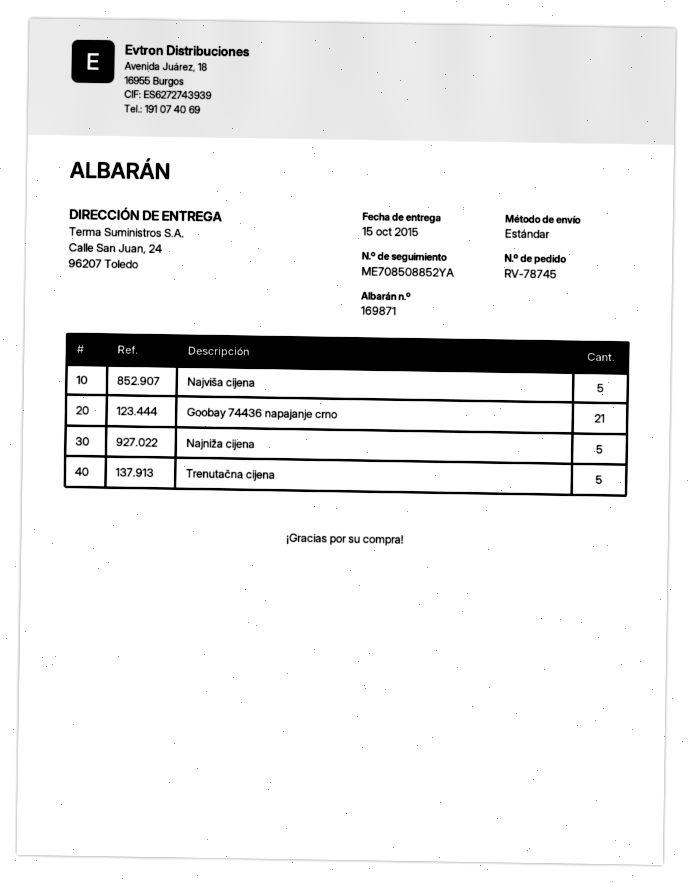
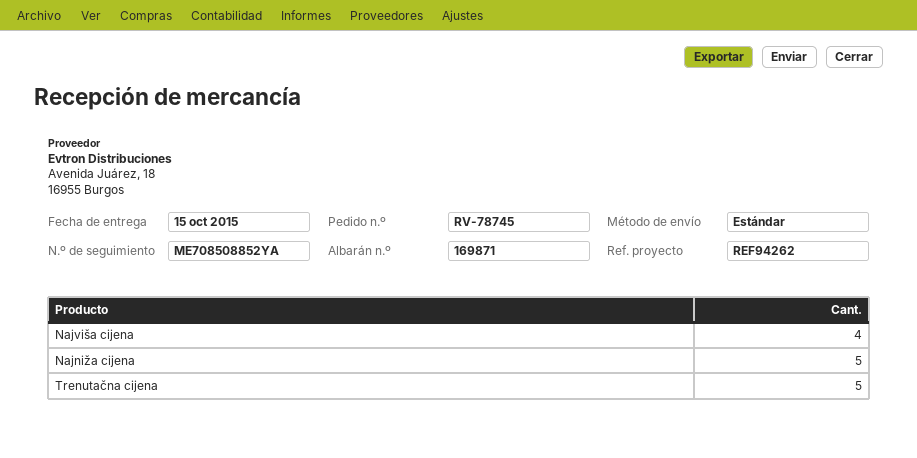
Najviša cijena: 5 -> 4
Goobay 74436 napajanje crno: 21 -> none

